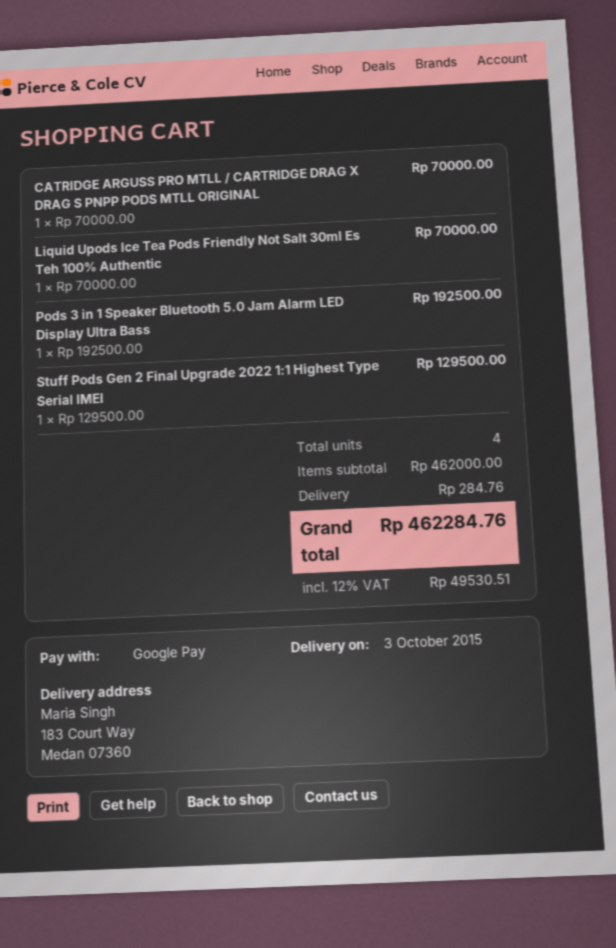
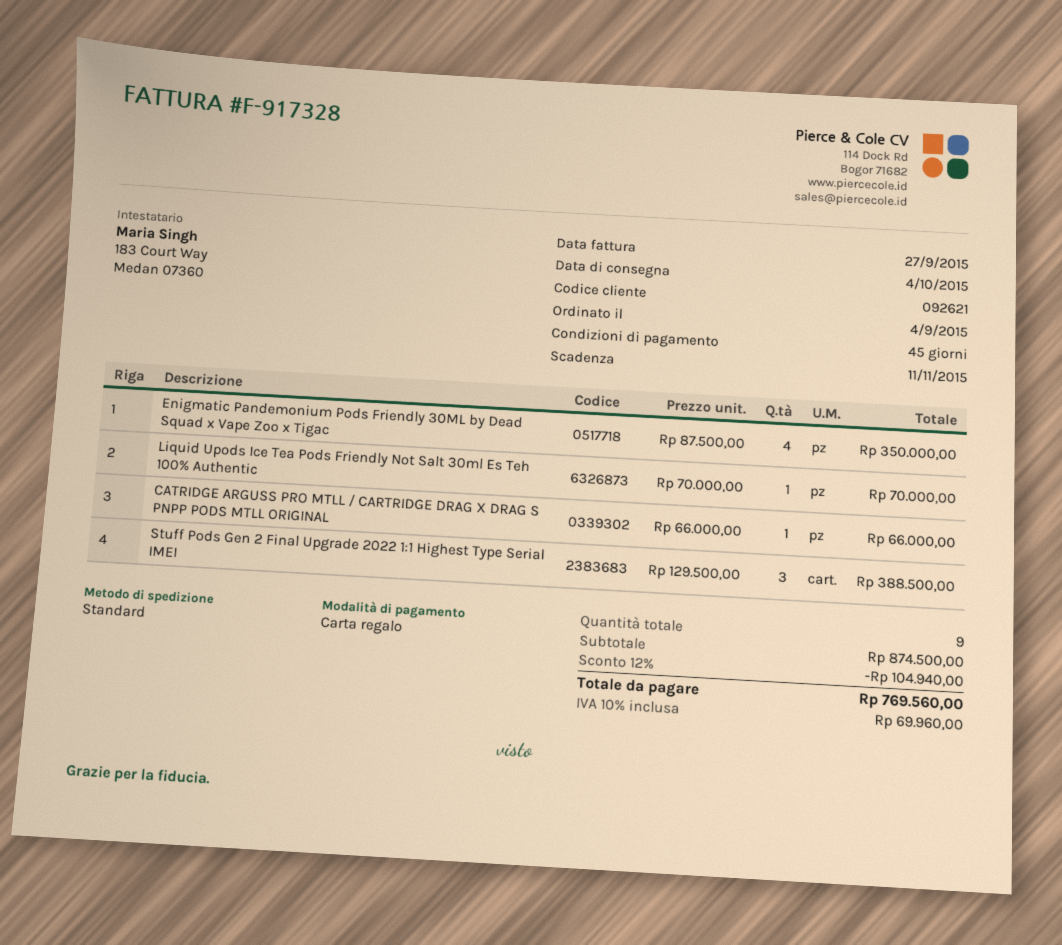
delivery date: 2015-10-03 -> 2015-10-04
payment method: Google Pay -> gift card
CATRIDGE ARGUSS PRO MTLL / CARTRIDGE DRAG X DRAG S PNPP PODS MTLL ORIGINAL: 1 x 70000.00 = 70000.00 -> 1 x 66000.00 = 66000.00
Pods 3 in 1 Speaker Bluetooth 5.0 Jam Alarm LED Display Ultra Bass: 1 x 192500.00 = 192500.00 -> none
Stuff Pods Gen 2 Final Upgrade 2022 1:1 Highest Type Serial IMEI: 1 x 129500.00 = 129500.00 -> 3 x 129500.00 = 388500.00
Enigmatic Pandemonium Pods Friendly 30ML by Dead Squad x Vape Zoo x Tigac: none -> 4 x 87500.00 = 350000.00
total quantity: 4 -> 9
subtotal: 462000.00 -> 874500.00
discount: none -> 12% = 104940.00
shipping: 284.76 -> none
tax: 12% = 49530.51 -> 10% = 69960.00
total: 462284.76 -> 769560.00

